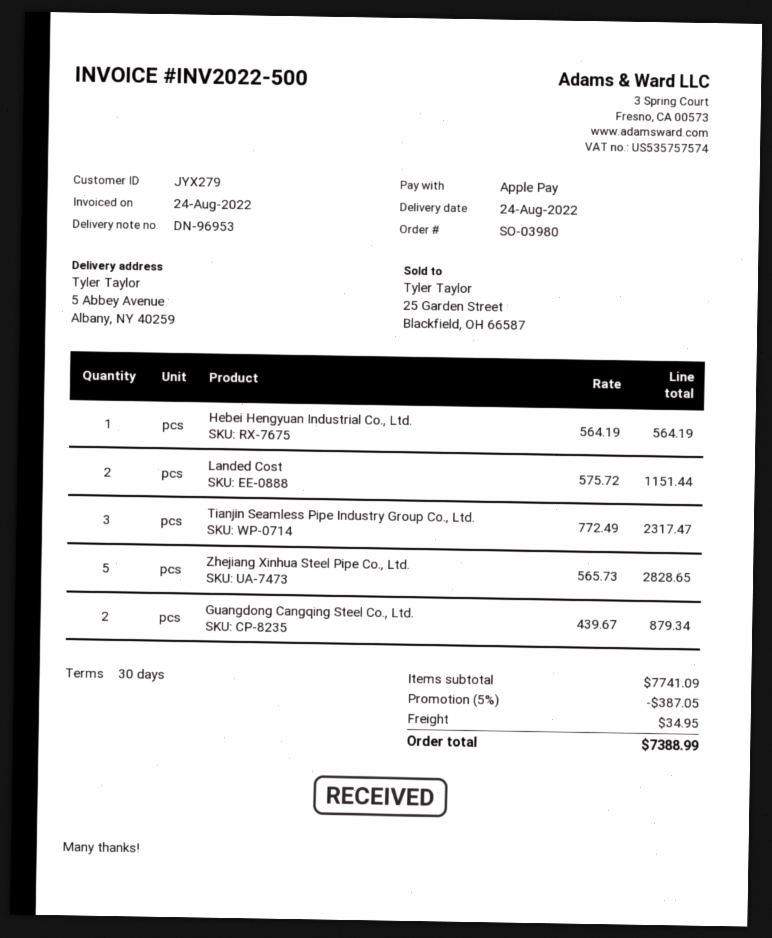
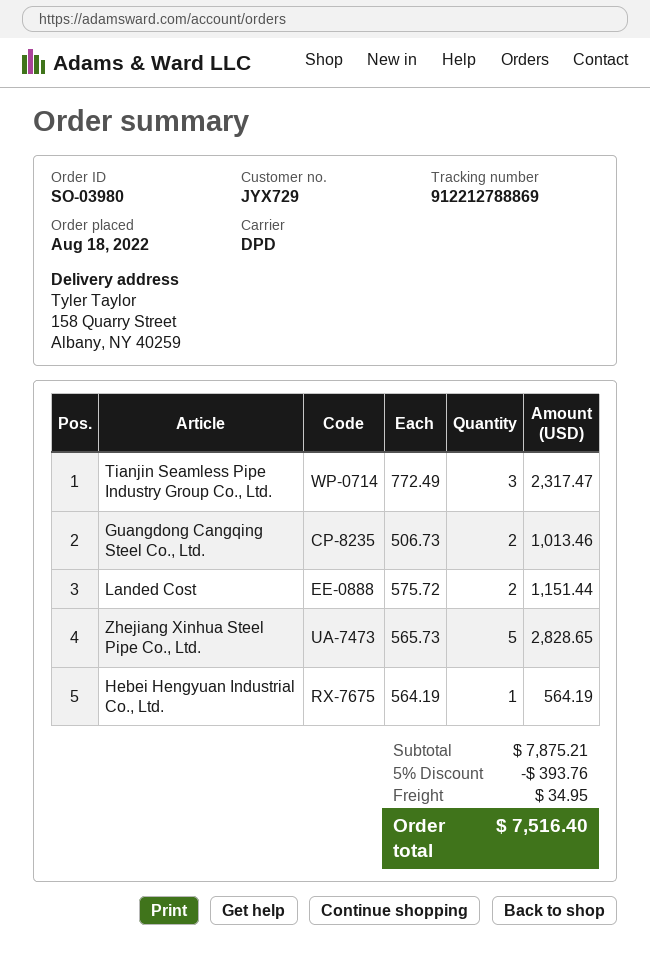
customer number: JYX279 -> JYX729
ship to: 5 Abbey Avenue, Albany, NY 40259 -> 158 Quarry Street, Albany, NY 40259
Guangdong Cangqing Steel Co., Ltd.: 2 x 439.67 = 879.34 -> 2 x 506.73 = 1013.46
subtotal: 7741.09 -> 7875.21
discount: 5% = 387.05 -> 5% = 393.76
total: 7388.99 -> 7516.40

